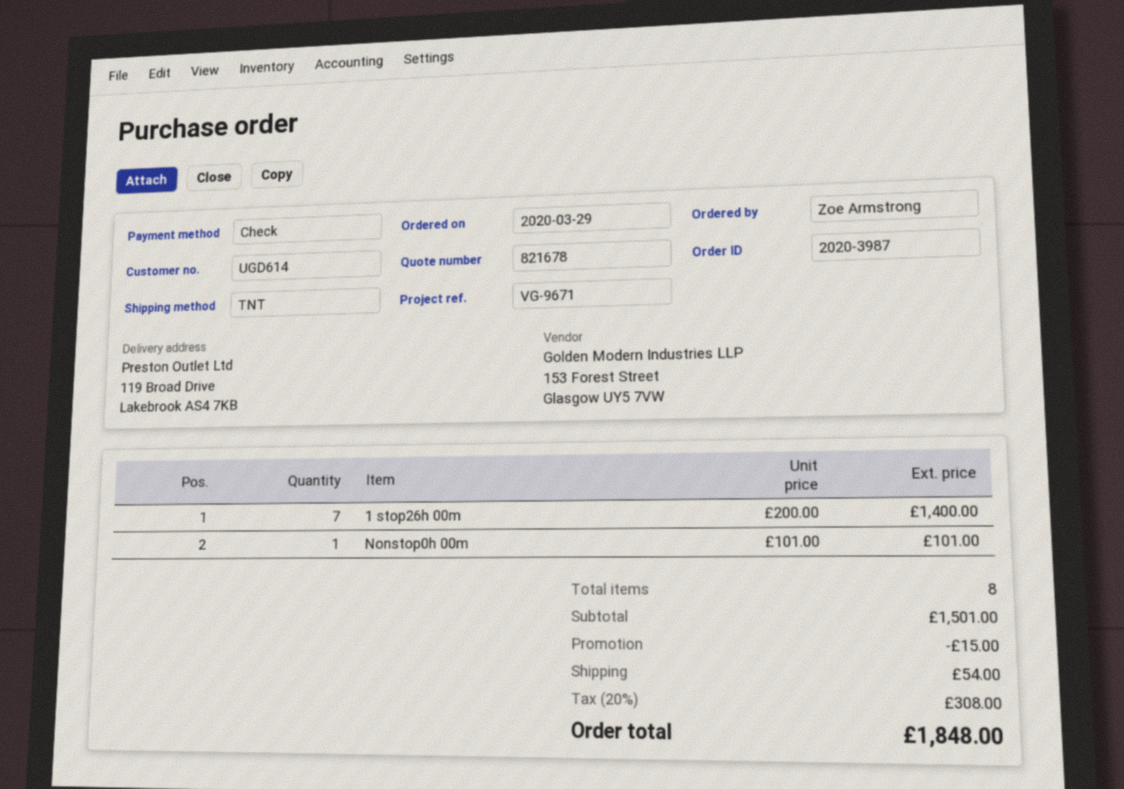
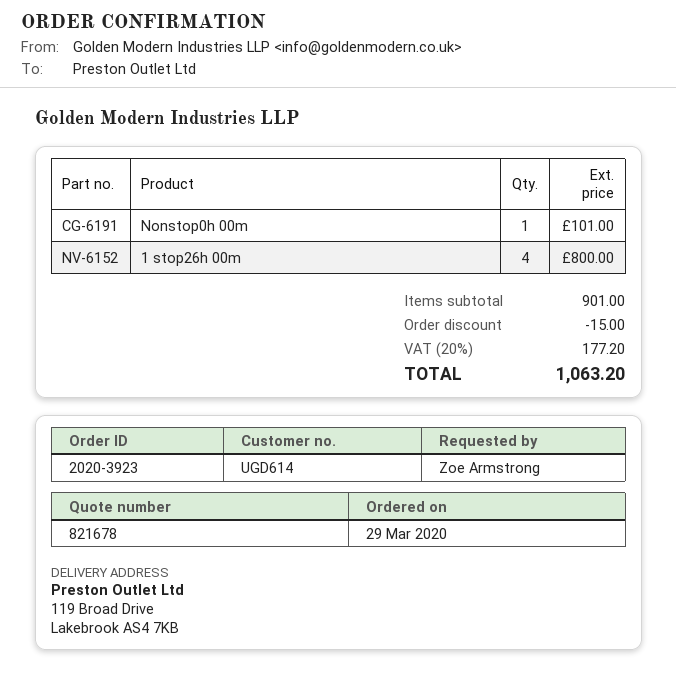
order number: 2020-3987 -> 2020-3923
1 stop26h 00m: 7 for 1400.00 -> 4 for 800.00
subtotal: 1501.00 -> 901.00
shipping: 54.00 -> none
tax: 20% = 308.00 -> 20% = 177.20
total: 1848.00 -> 1063.20

